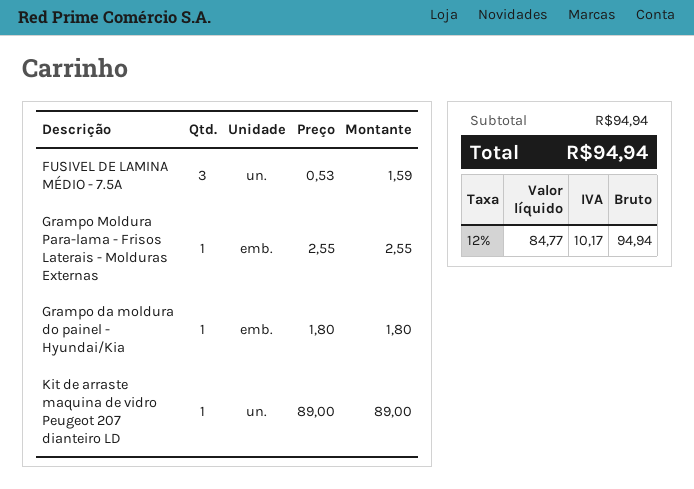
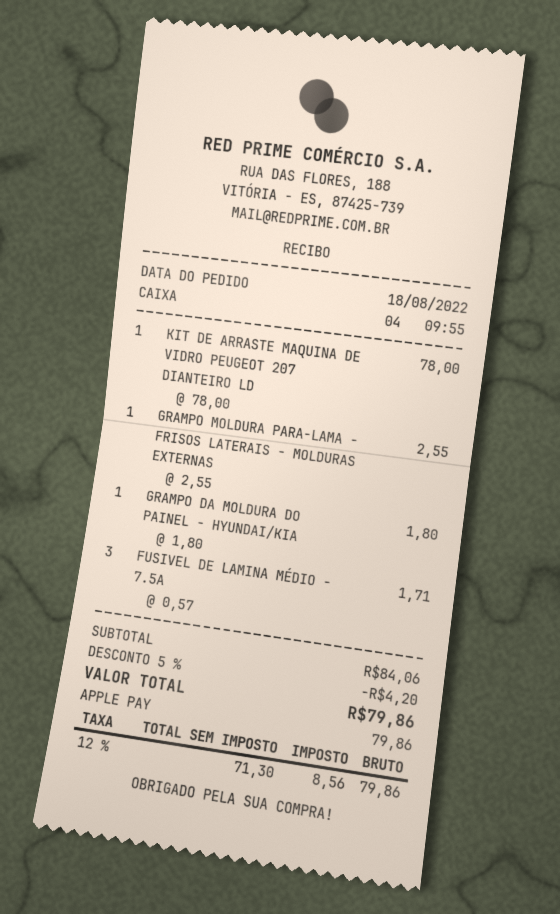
FUSIVEL DE LAMINA MÉDIO - 7.5A: 3 x 0.53 = 1.59 -> 3 x 0.57 = 1.71
Kit de arraste maquina de vidro Peugeot 207 dianteiro LD: 1 x 89.00 = 89.00 -> 1 x 78.00 = 78.00
subtotal: 94.94 -> 84.06
discount: none -> 5% = 4.20
net: 84.77 -> 71.30
tax: 12% = 10.17 -> 12% = 8.56
total: 94.94 -> 79.86

